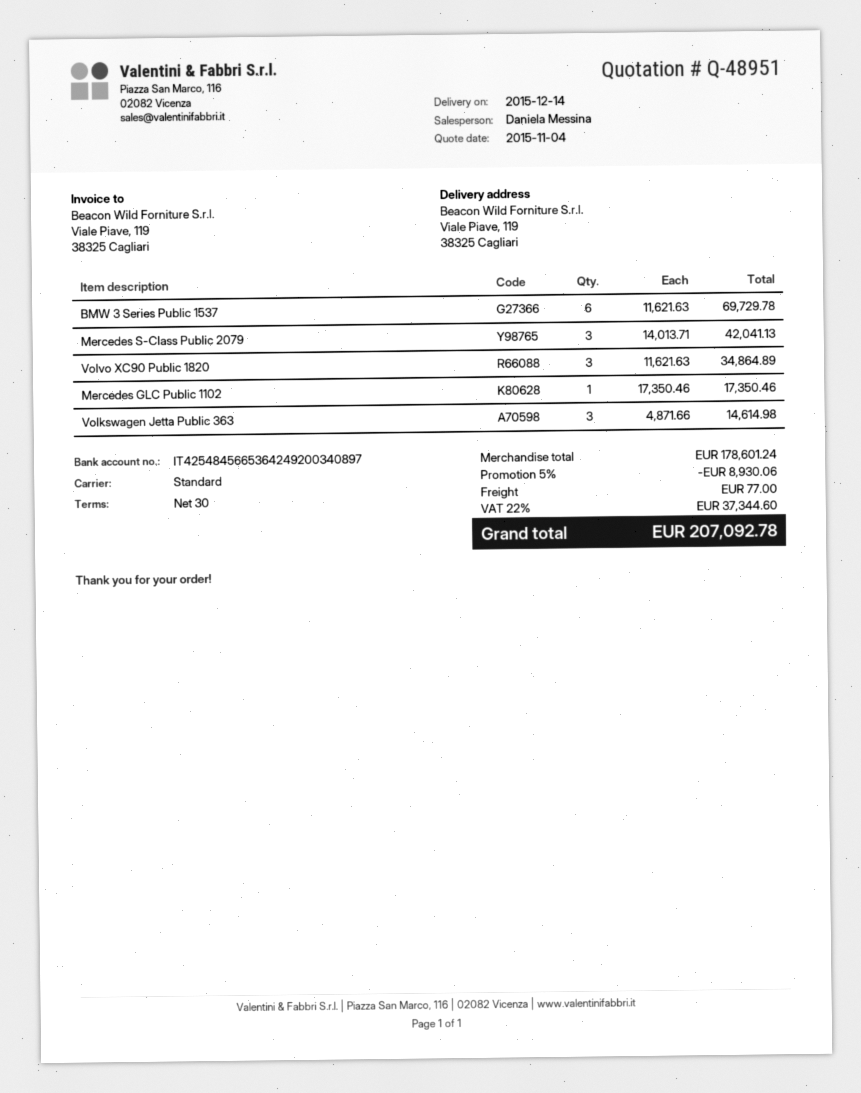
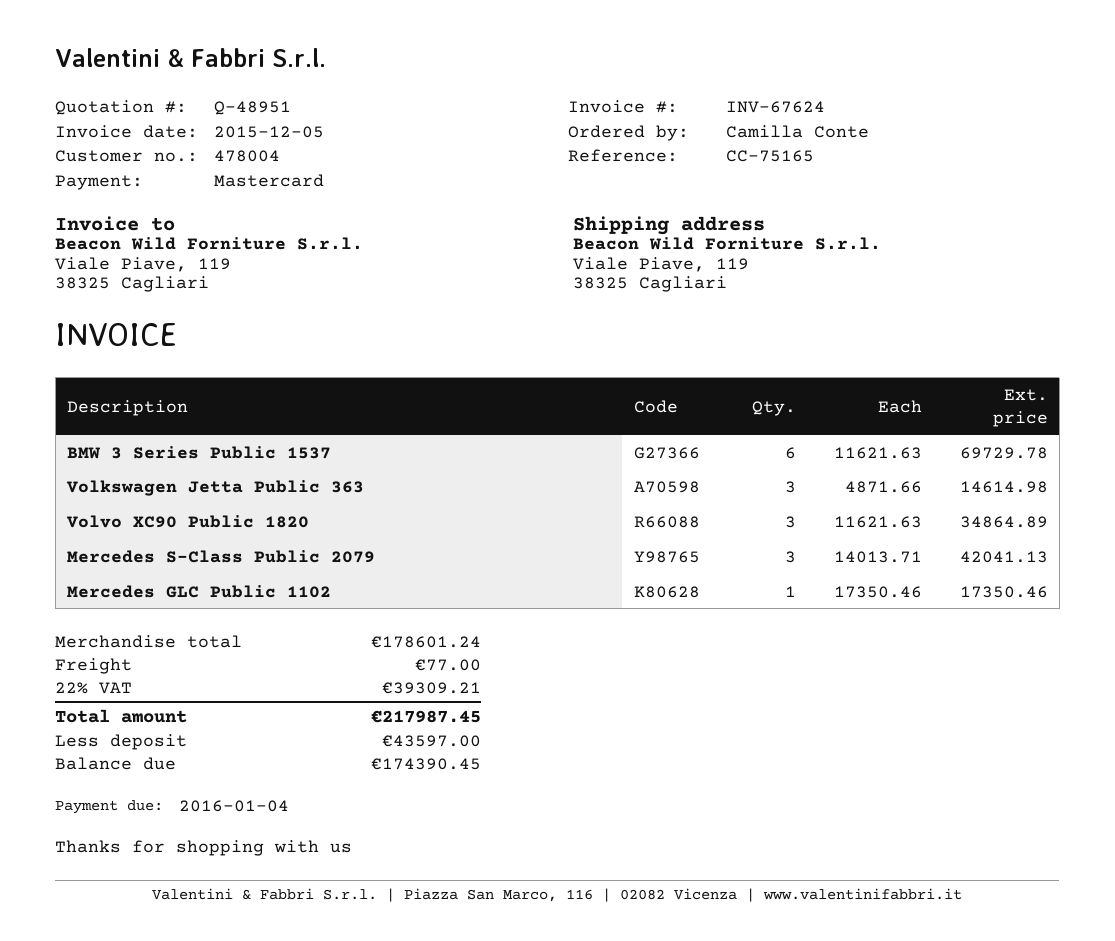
discount: 5% = 8930.06 -> none
tax: 22% = 37344.60 -> 22% = 39309.21
total: 207092.78 -> 217987.45

